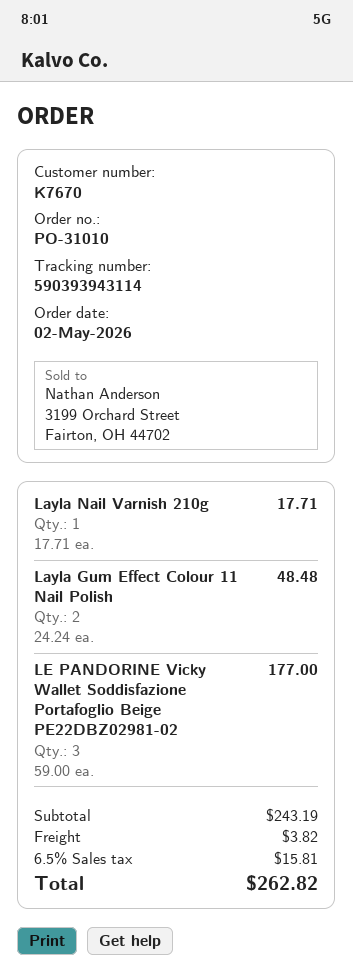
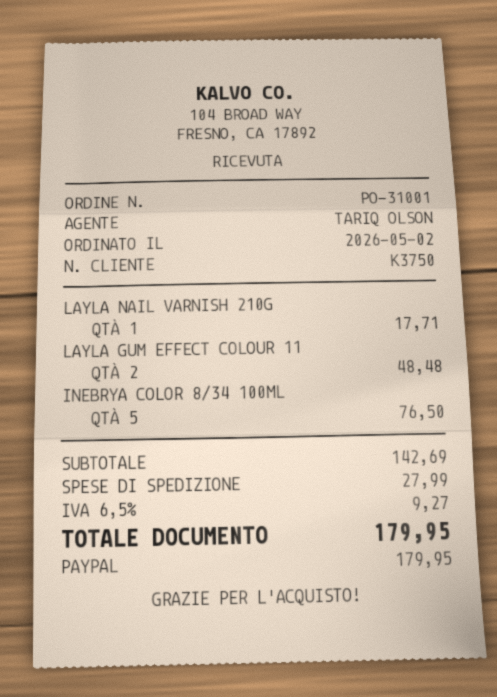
order number: PO-31010 -> PO-31001
customer number: K7670 -> K3750
LE PANDORINE Vicky Wallet Soddisfazione Portafoglio Beige PE22DBZ02981-02: 3 for 177.00 -> none
INEBRYA COLOR 8/34 100ML: none -> 5 for 76.50
subtotal: 243.19 -> 142.69
shipping: 3.82 -> 27.99
tax: 6.5% = 15.81 -> 6.5% = 9.27
total: 262.82 -> 179.95

